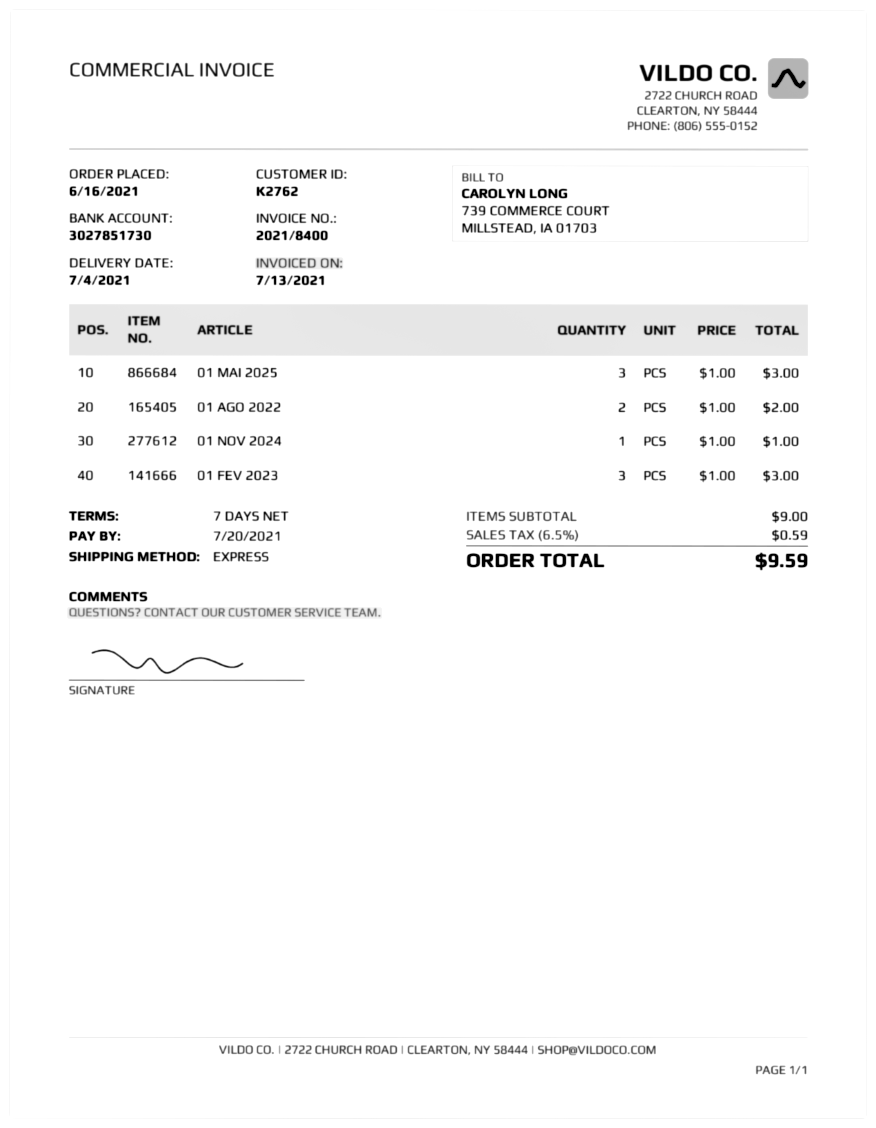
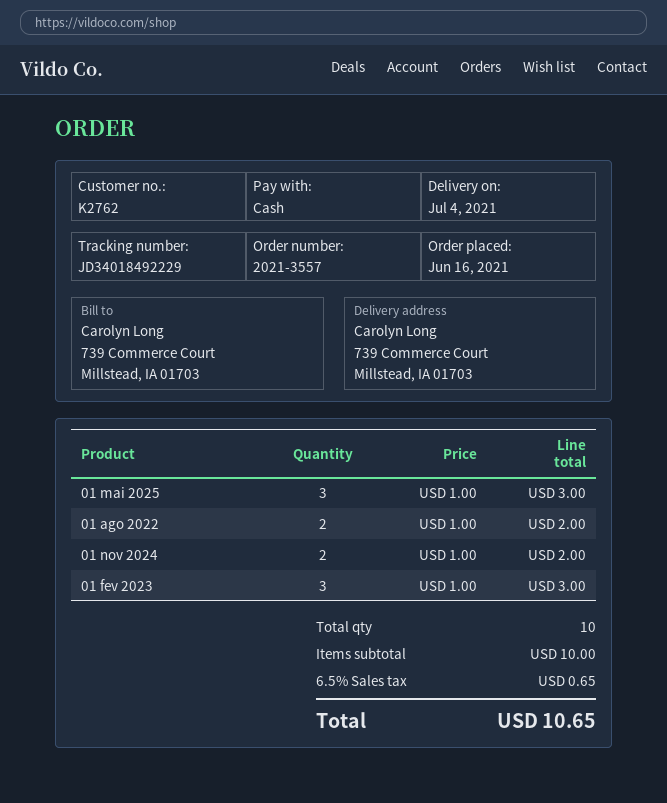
01 NOV 2024: 1 x 1.00 = 1.00 -> 2 x 1.00 = 2.00
subtotal: 9.00 -> 10.00
tax: 6.5% = 0.59 -> 6.5% = 0.65
total: 9.59 -> 10.65

